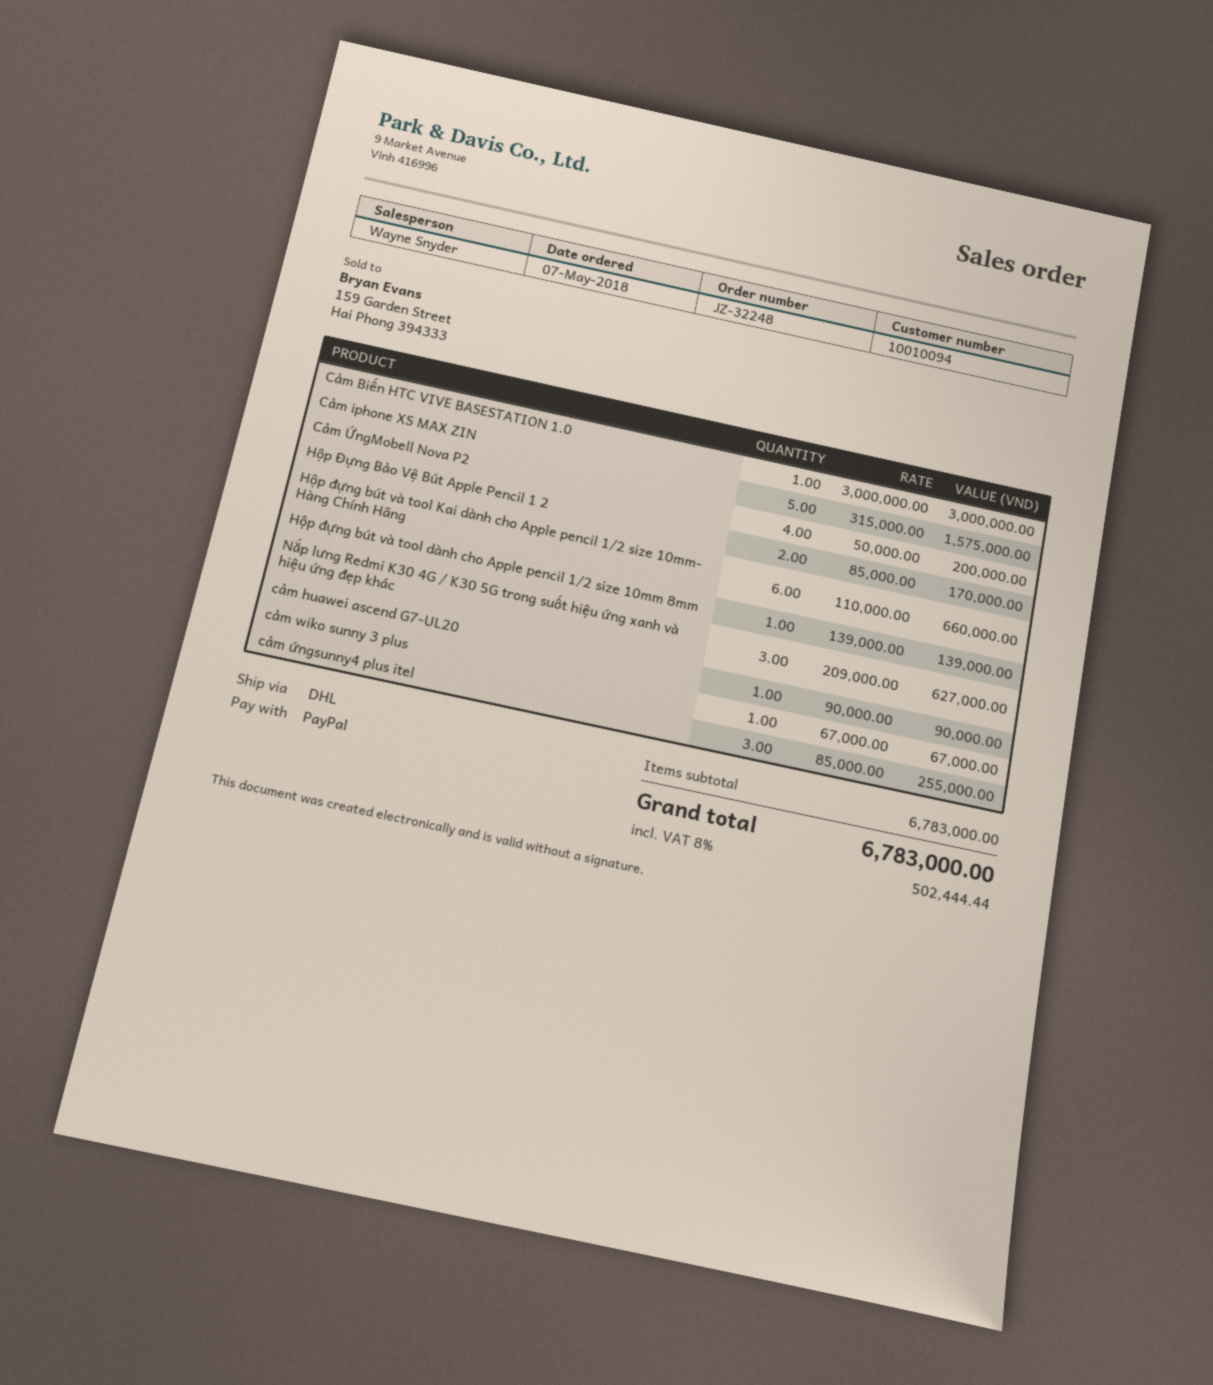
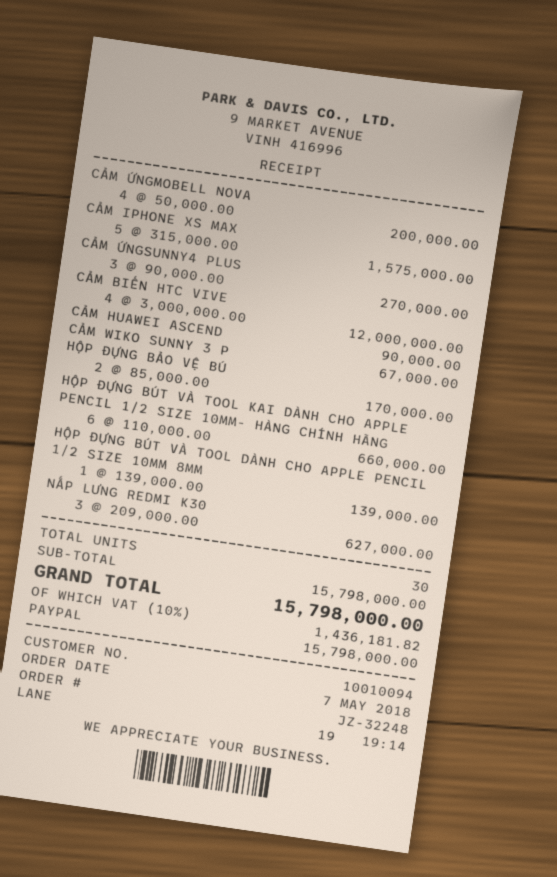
Cảm Biến HTC VIVE BASESTATION 1.0: 1 x 3000000.00 = 3000000.00 -> 4 x 3000000.00 = 12000000.00
cảm ứngsunny4 plus itel: 3 x 85000.00 = 255000.00 -> 3 x 90000.00 = 270000.00
subtotal: 6783000.00 -> 15798000.00
tax: 8% = 502444.44 -> 10% = 1436181.82
total: 6783000.00 -> 15798000.00

